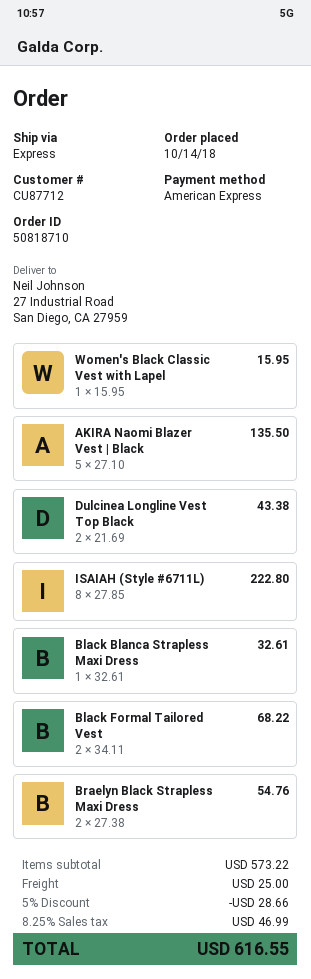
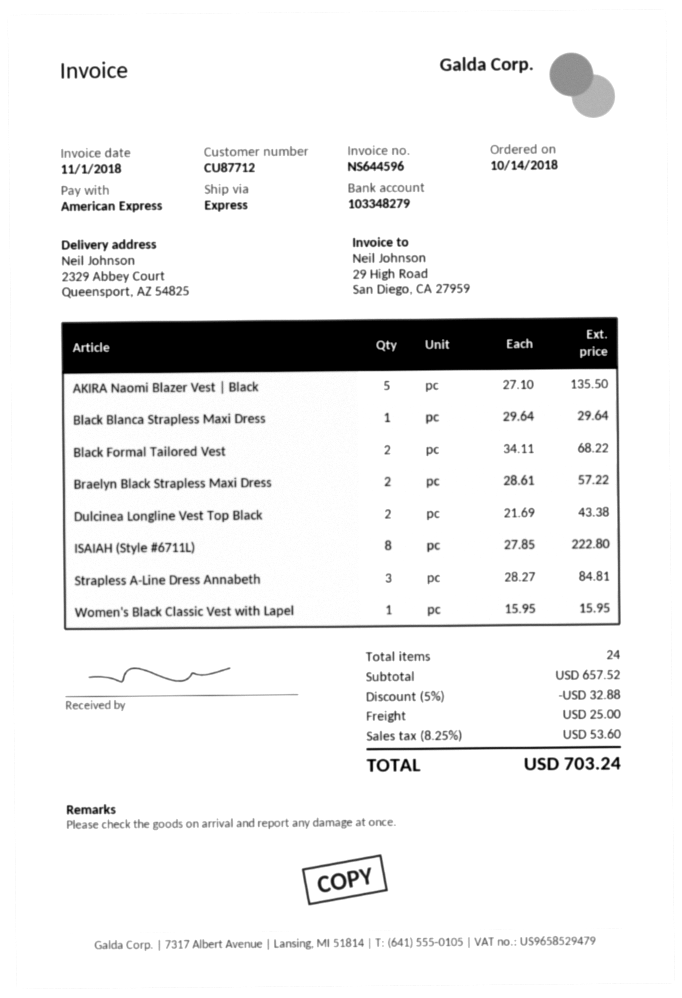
ship to: 27 Industrial Road, San Diego, CA 27959 -> 2329 Abbey Court, Queensport, AZ 54825
Black Blanca Strapless Maxi Dress: 1 x 32.61 = 32.61 -> 1 x 29.64 = 29.64
Braelyn Black Strapless Maxi Dress: 2 x 27.38 = 54.76 -> 2 x 28.61 = 57.22
Strapless A-Line Dress Annabeth: none -> 3 x 28.27 = 84.81
subtotal: 573.22 -> 657.52
discount: 5% = 28.66 -> 5% = 32.88
tax: 8.25% = 46.99 -> 8.25% = 53.60
total: 616.55 -> 703.24

